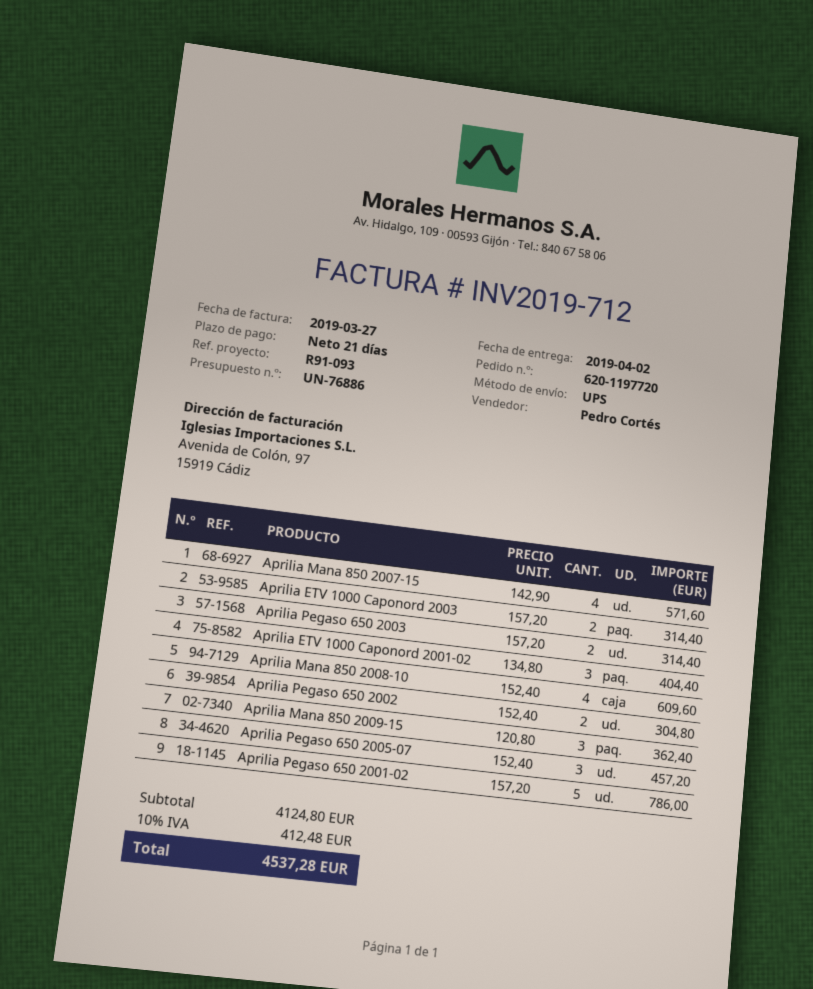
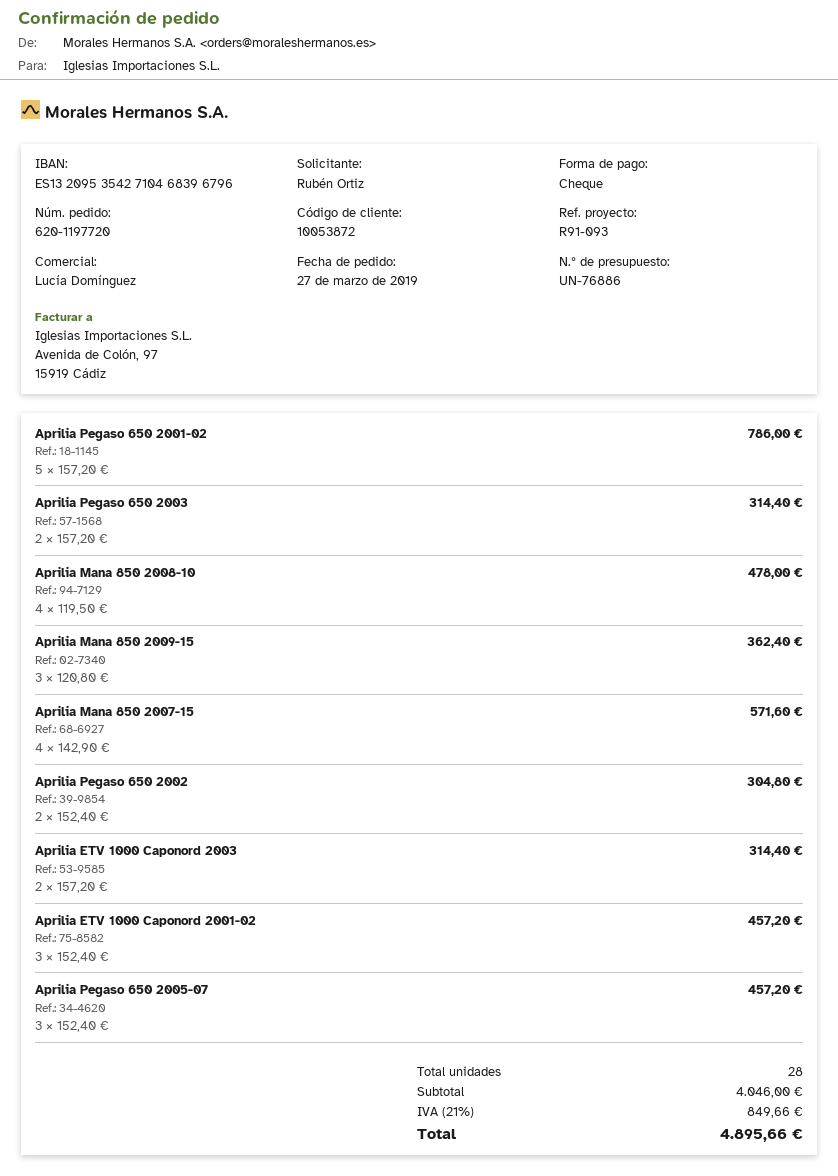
sales rep: Pedro Cortés -> Lucía Domínguez
Aprilia ETV 1000 Caponord 2001-02: 3 x 134.80 = 404.40 -> 3 x 152.40 = 457.20
Aprilia Mana 850 2008-10: 4 x 152.40 = 609.60 -> 4 x 119.50 = 478.00
subtotal: 4124.80 -> 4046.00
tax: 10% = 412.48 -> 21% = 849.66
total: 4537.28 -> 4895.66

